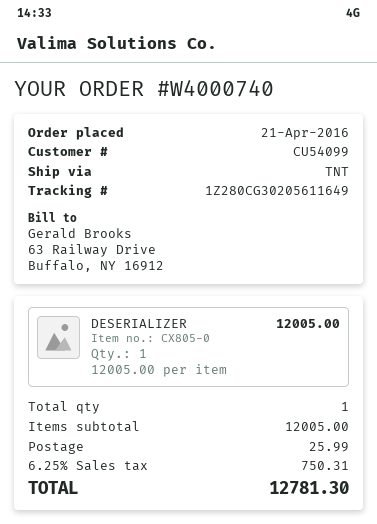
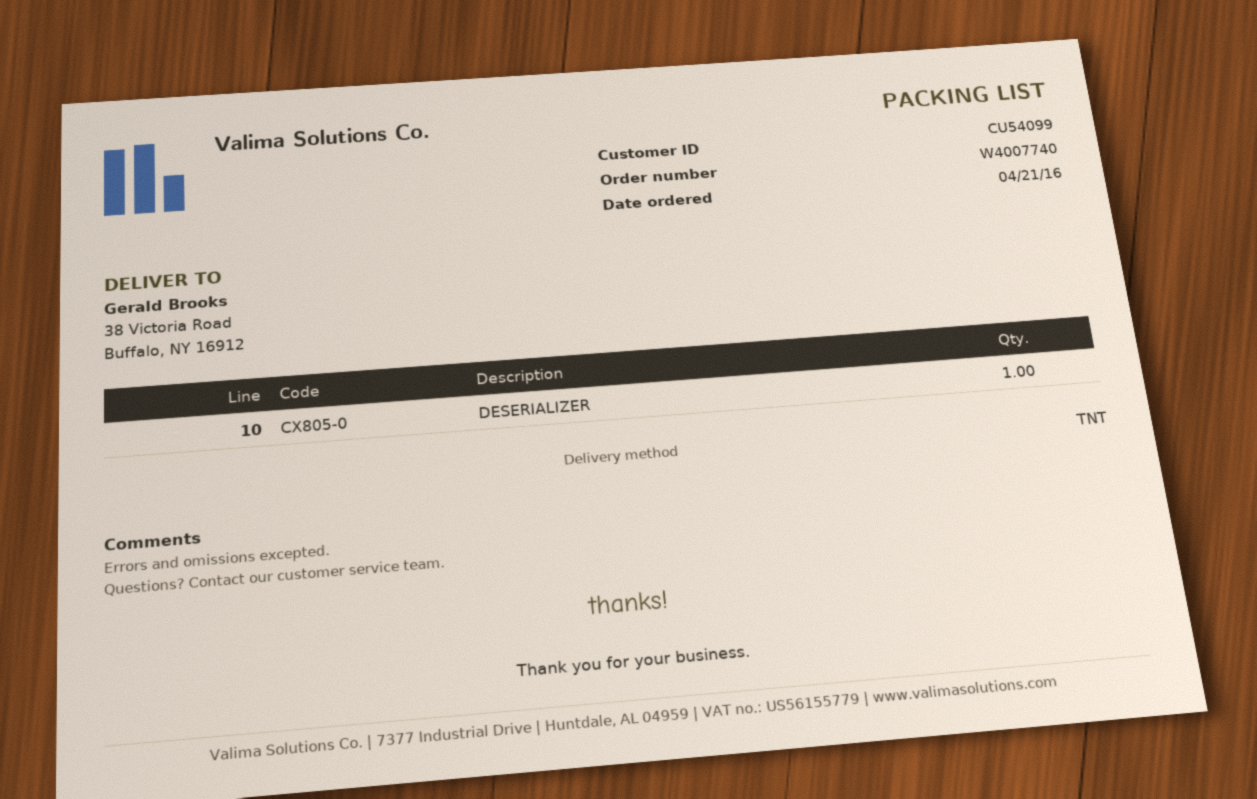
order number: W4000740 -> W4007740

